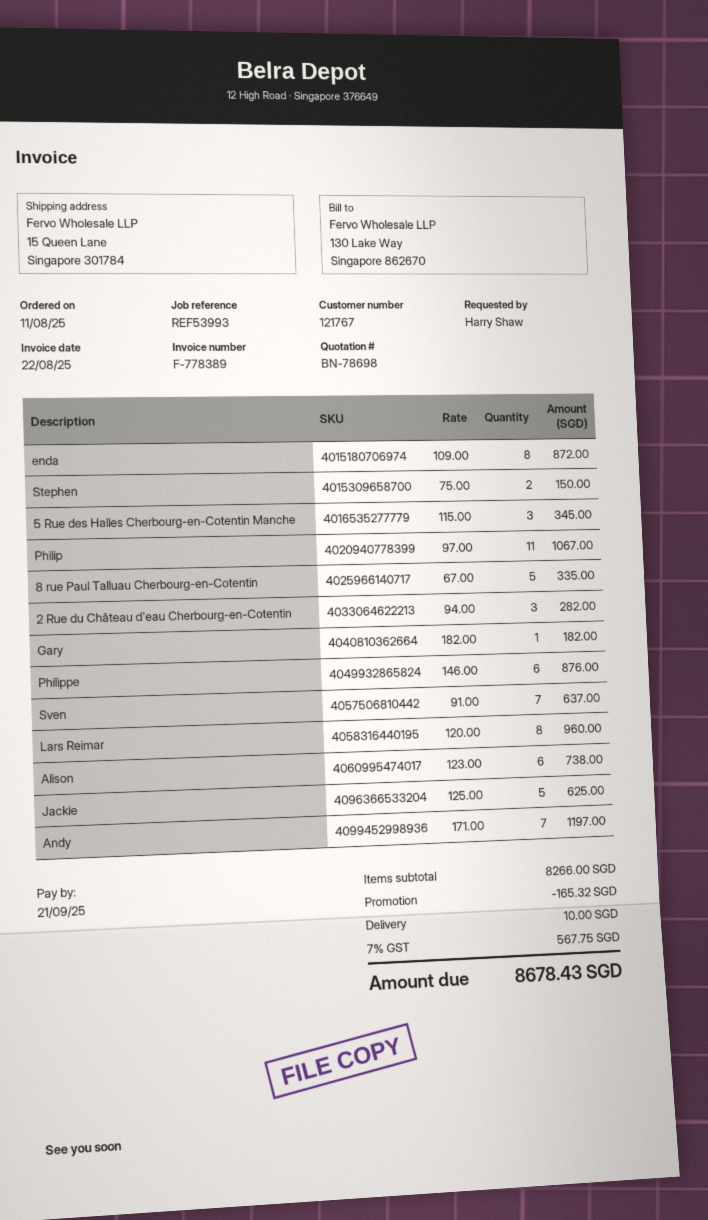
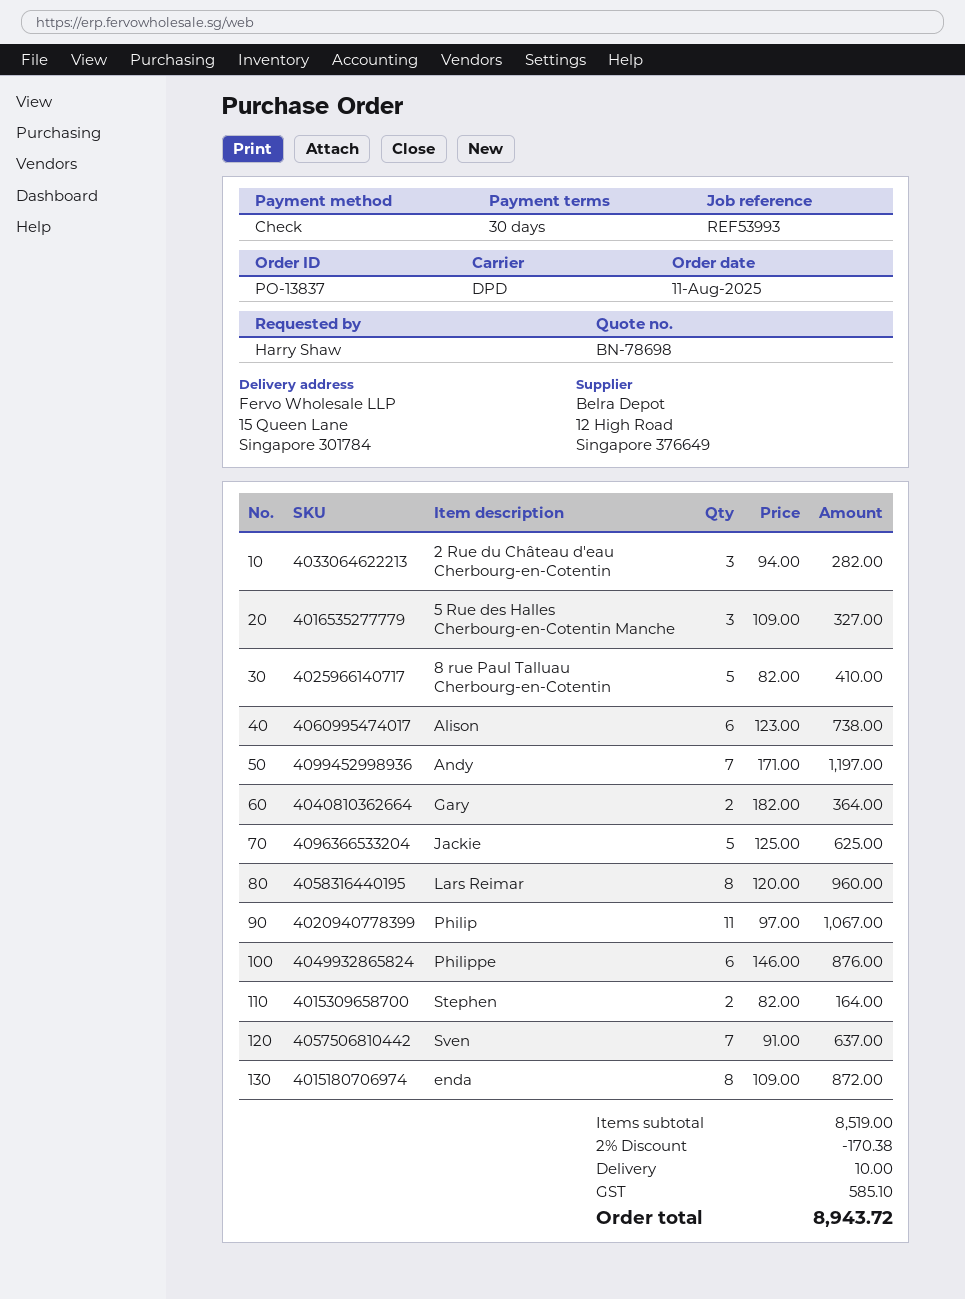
Stephen: 2 x 75.00 = 150.00 -> 2 x 82.00 = 164.00
5 Rue des Halles Cherbourg-en-Cotentin Manche: 3 x 115.00 = 345.00 -> 3 x 109.00 = 327.00
8 rue Paul Talluau Cherbourg-en-Cotentin: 5 x 67.00 = 335.00 -> 5 x 82.00 = 410.00
Gary: 1 x 182.00 = 182.00 -> 2 x 182.00 = 364.00
subtotal: 8266.00 -> 8519.00
discount: 165.32 -> 170.38
tax: 567.75 -> 585.10
total: 8678.43 -> 8943.72

